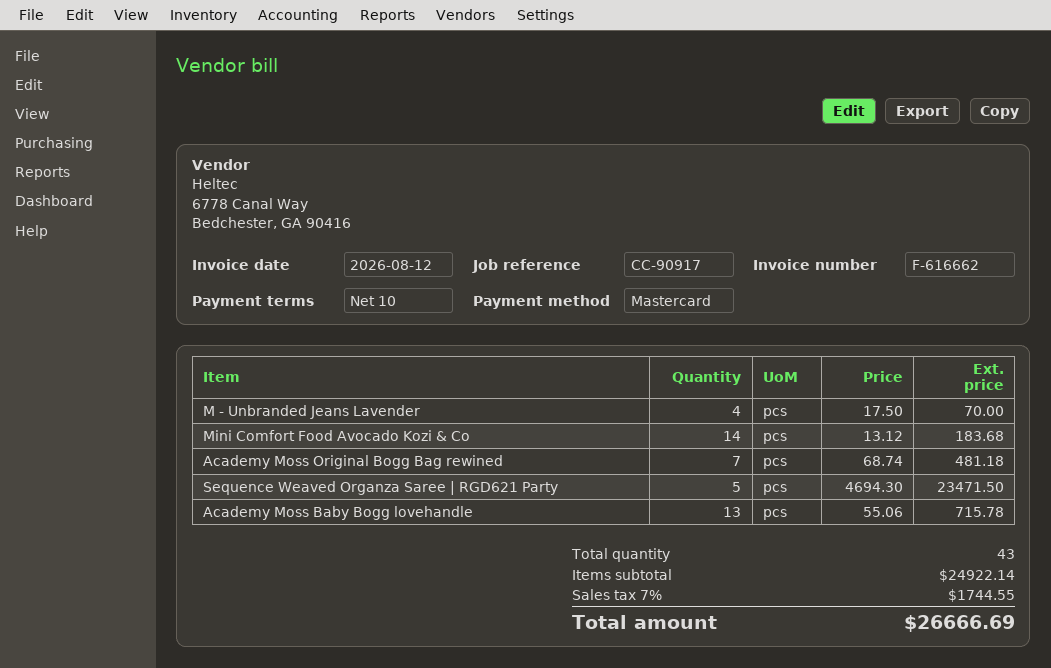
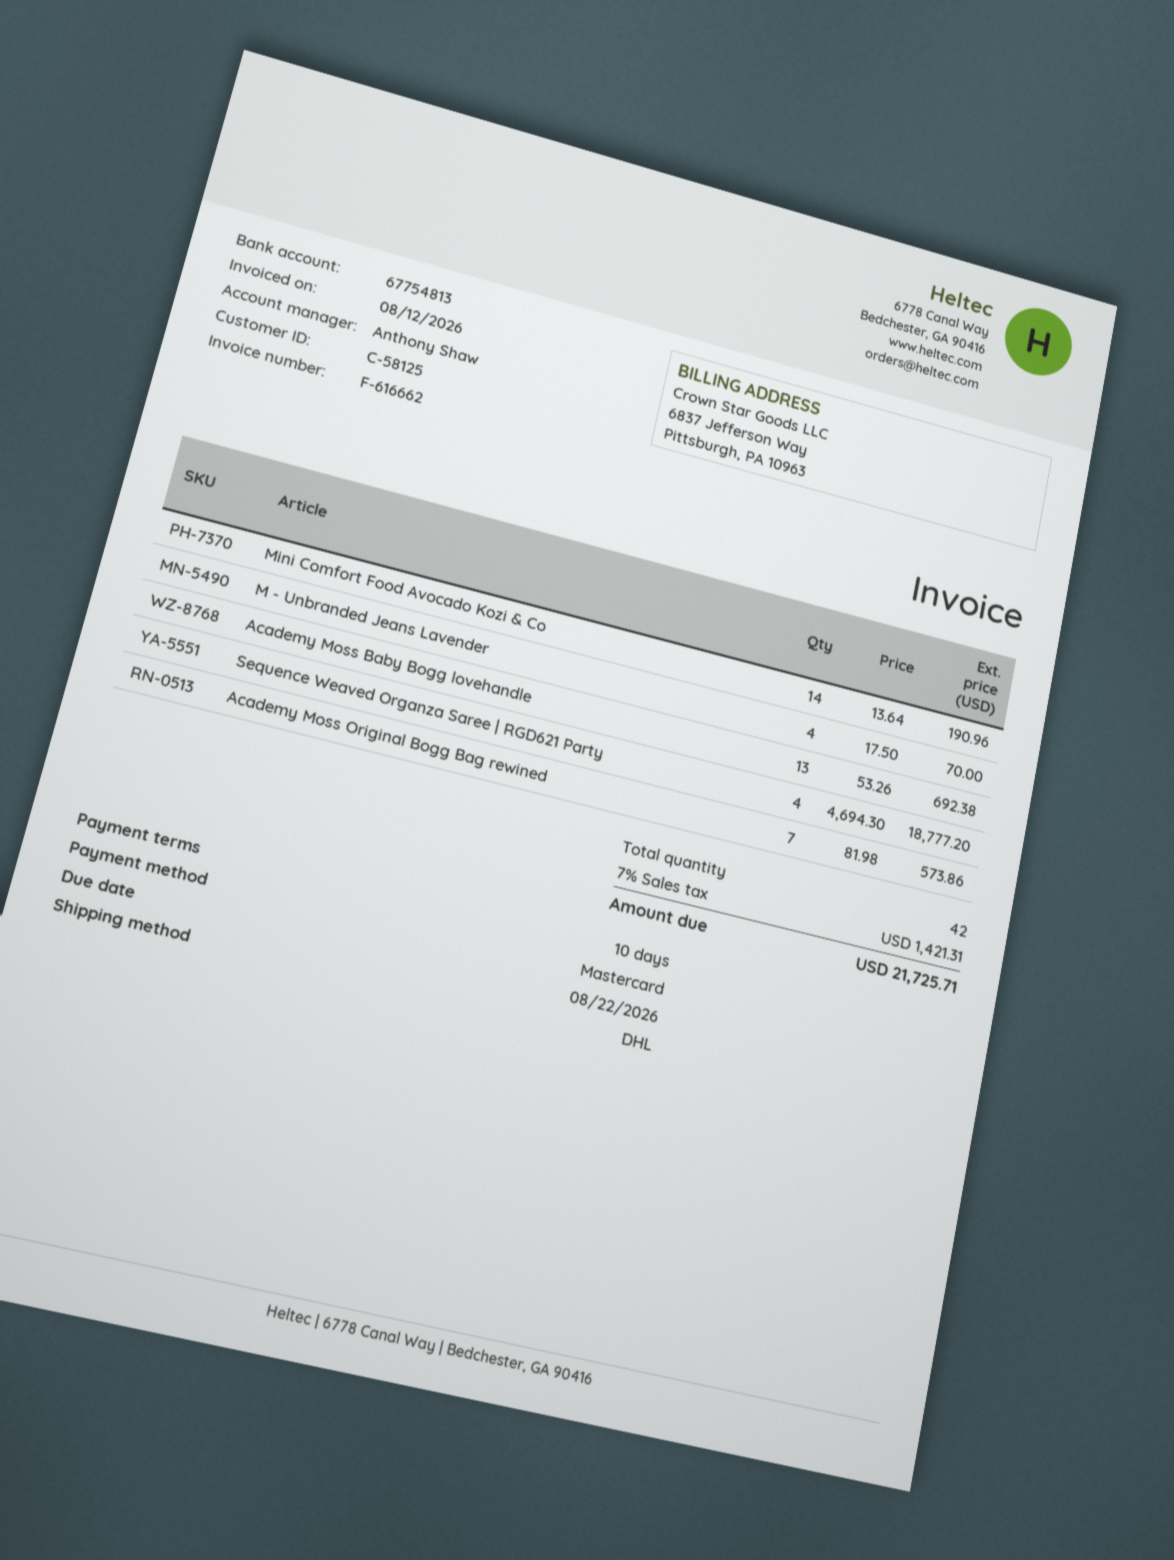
Mini Comfort Food Avocado Kozi & Co: 14 x 13.12 = 183.68 -> 14 x 13.64 = 190.96
Academy Moss Original Bogg Bag rewined: 7 x 68.74 = 481.18 -> 7 x 81.98 = 573.86
Sequence Weaved Organza Saree | RGD621 Party: 5 x 4694.30 = 23471.50 -> 4 x 4694.30 = 18777.20
Academy Moss Baby Bogg lovehandle: 13 x 55.06 = 715.78 -> 13 x 53.26 = 692.38
total quantity: 43 -> 42
tax: 7% = 1744.55 -> 7% = 1421.31
total: 26666.69 -> 21725.71

